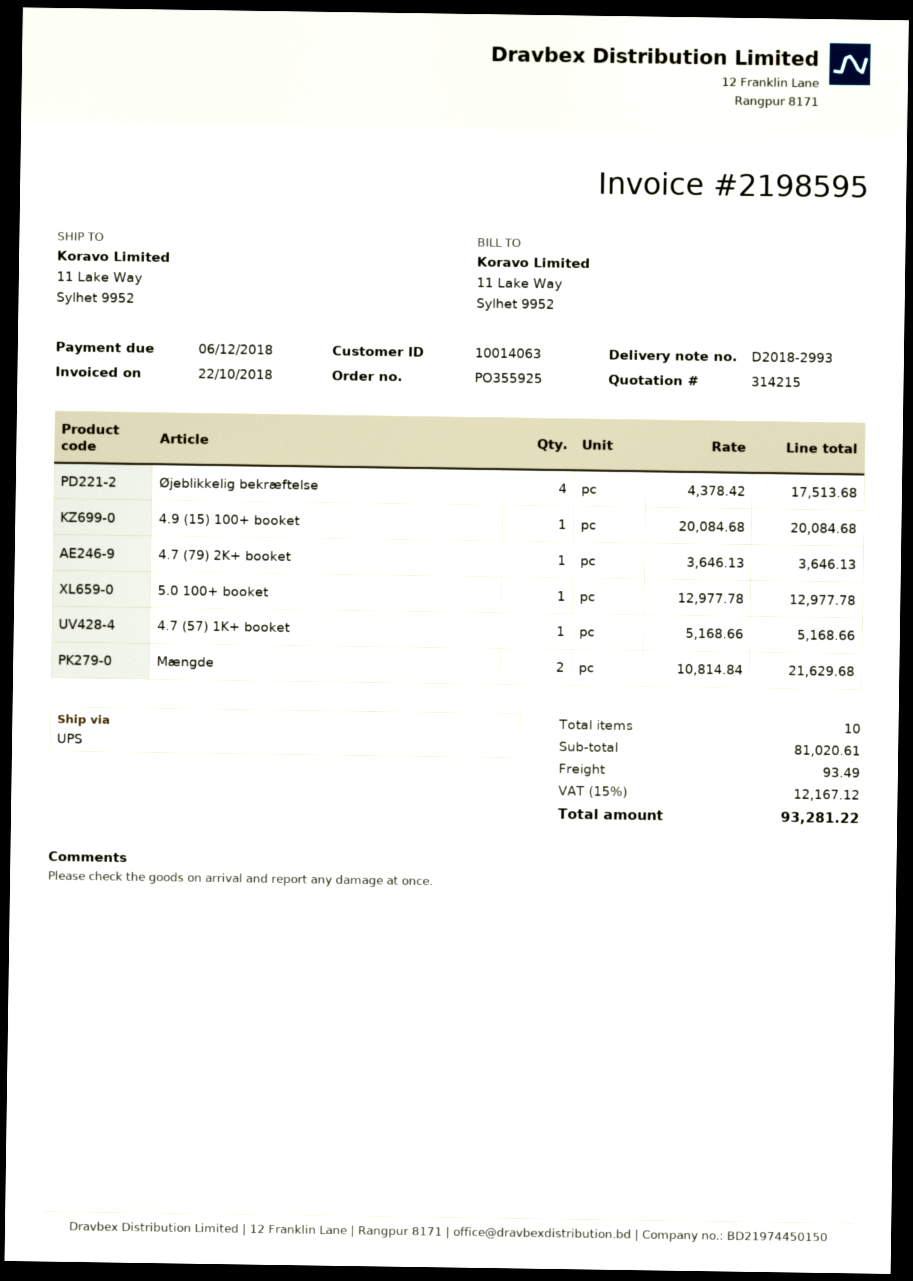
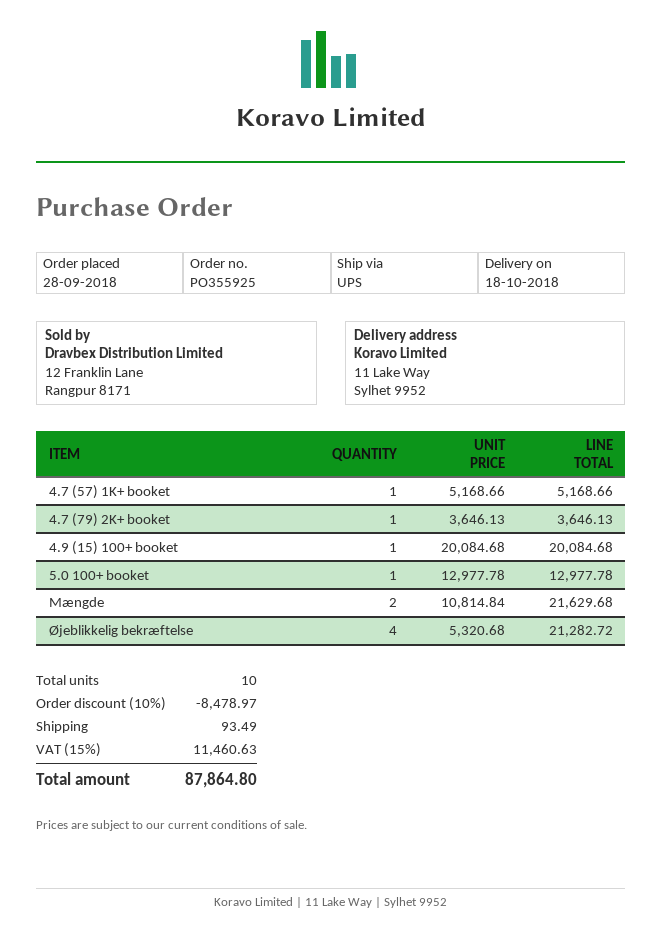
Øjeblikkelig bekræftelse: 4 x 4378.42 = 17513.68 -> 4 x 5320.68 = 21282.72
discount: none -> 10% = 8478.97
tax: 15% = 12167.12 -> 15% = 11460.63
total: 93281.22 -> 87864.80

